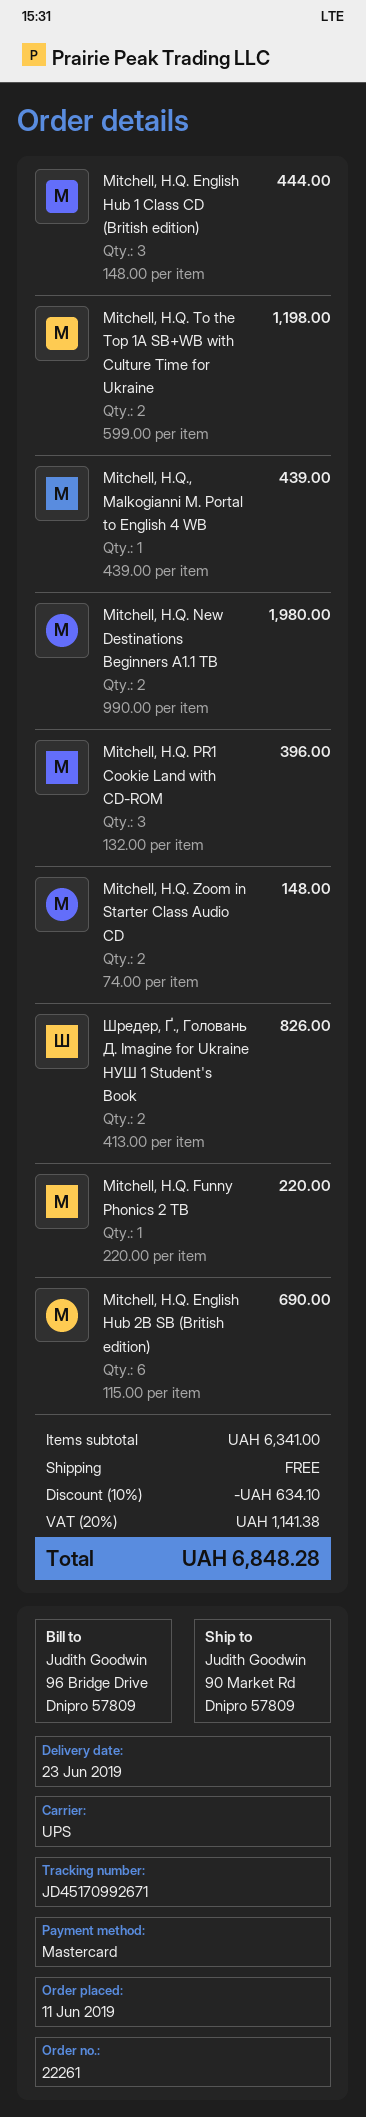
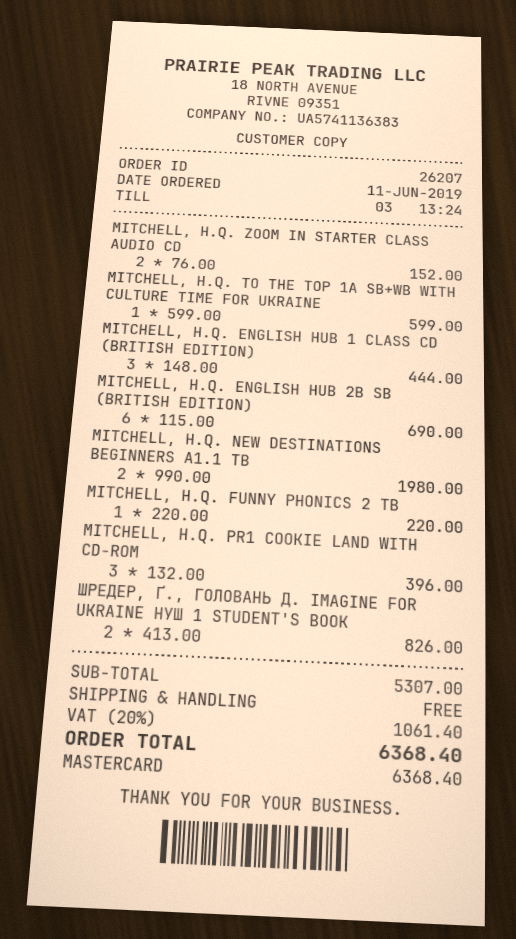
order number: 22261 -> 26207
Mitchell, H.Q. To the Top 1A SB+WB with Culture Time for Ukraine: 2 x 599.00 = 1198.00 -> 1 x 599.00 = 599.00
Mitchell, H.Q., Malkogianni M. Portal to English 4 WB: 1 x 439.00 = 439.00 -> none
Mitchell, H.Q. Zoom in Starter Class Audio CD: 2 x 74.00 = 148.00 -> 2 x 76.00 = 152.00
subtotal: 6341.00 -> 5307.00
discount: 10% = 634.10 -> none
tax: 20% = 1141.38 -> 20% = 1061.40
total: 6848.28 -> 6368.40

